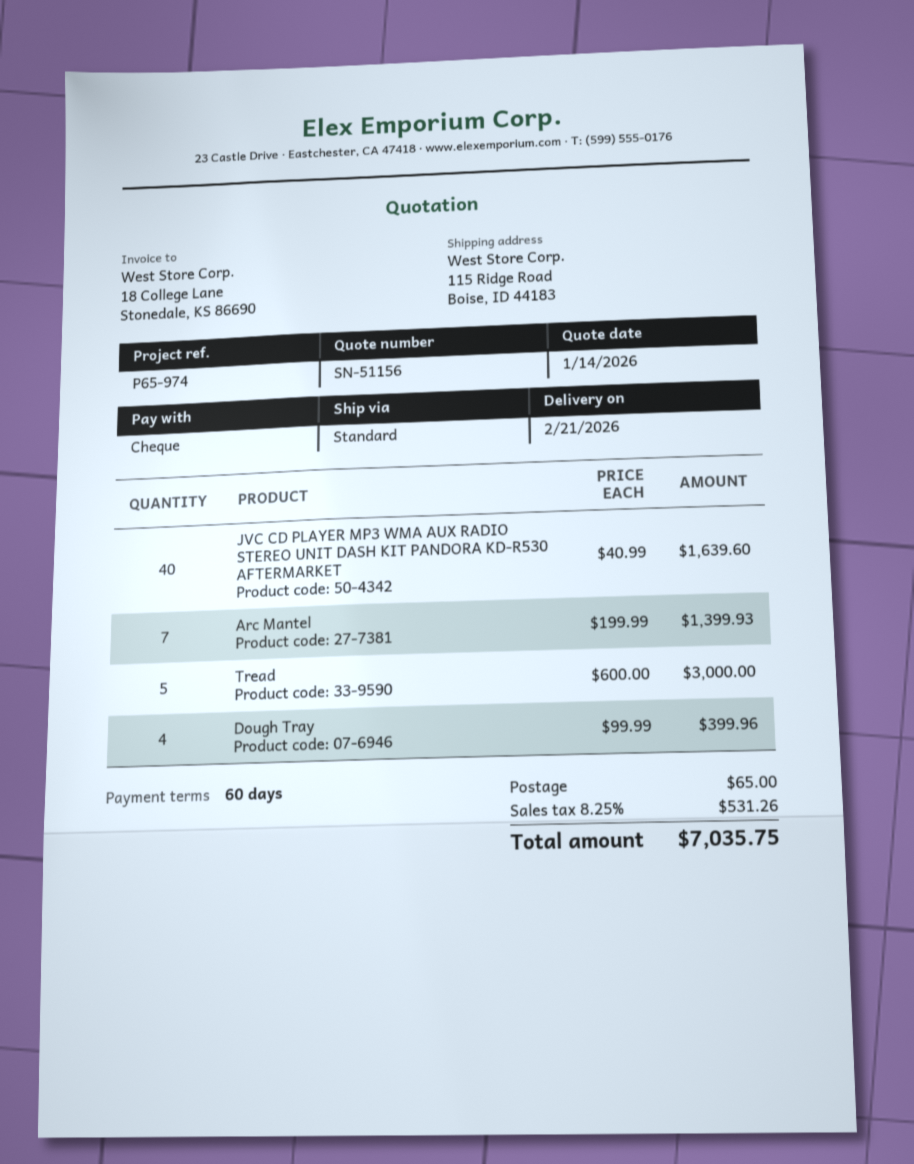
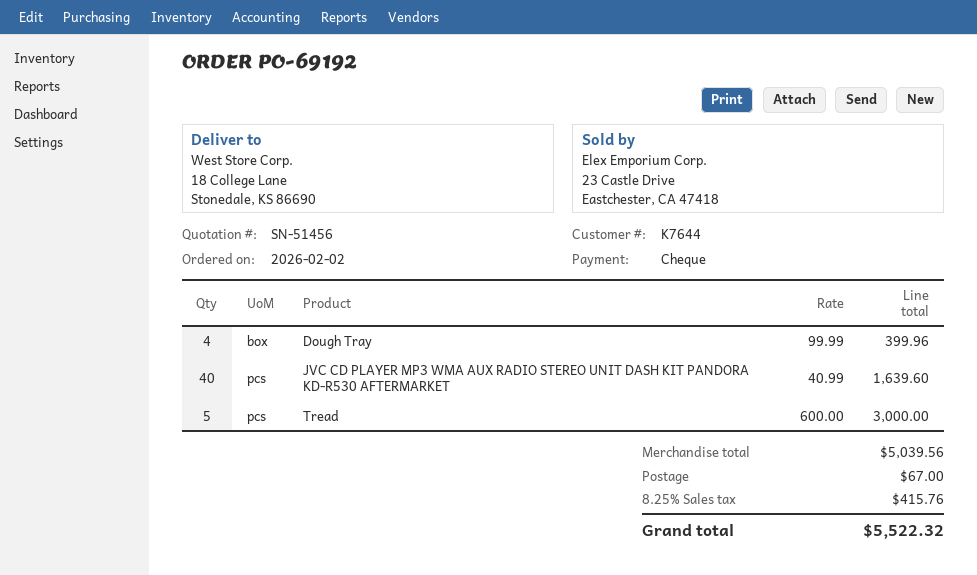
quote number: SN-51156 -> SN-51456
ship to: 115 Ridge Road, Boise, ID 44183 -> 18 College Lane, Stonedale, KS 86690
Arc Mantel: 7 x 199.99 = 1399.93 -> none
shipping: 65.00 -> 67.00
tax: 8.25% = 531.26 -> 8.25% = 415.76
total: 7035.75 -> 5522.32

